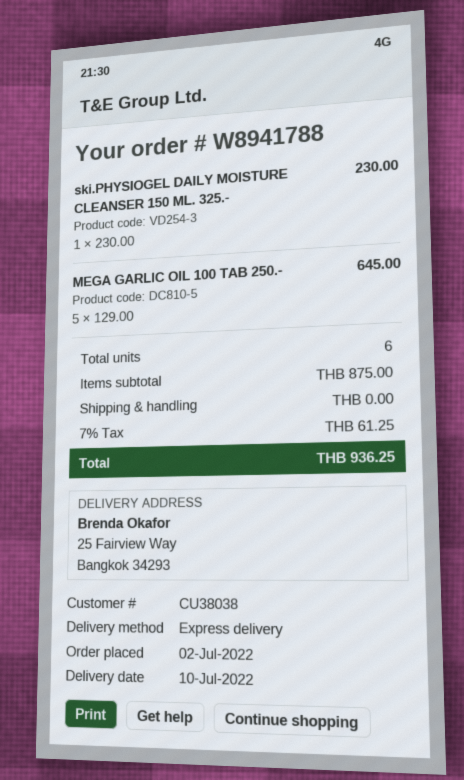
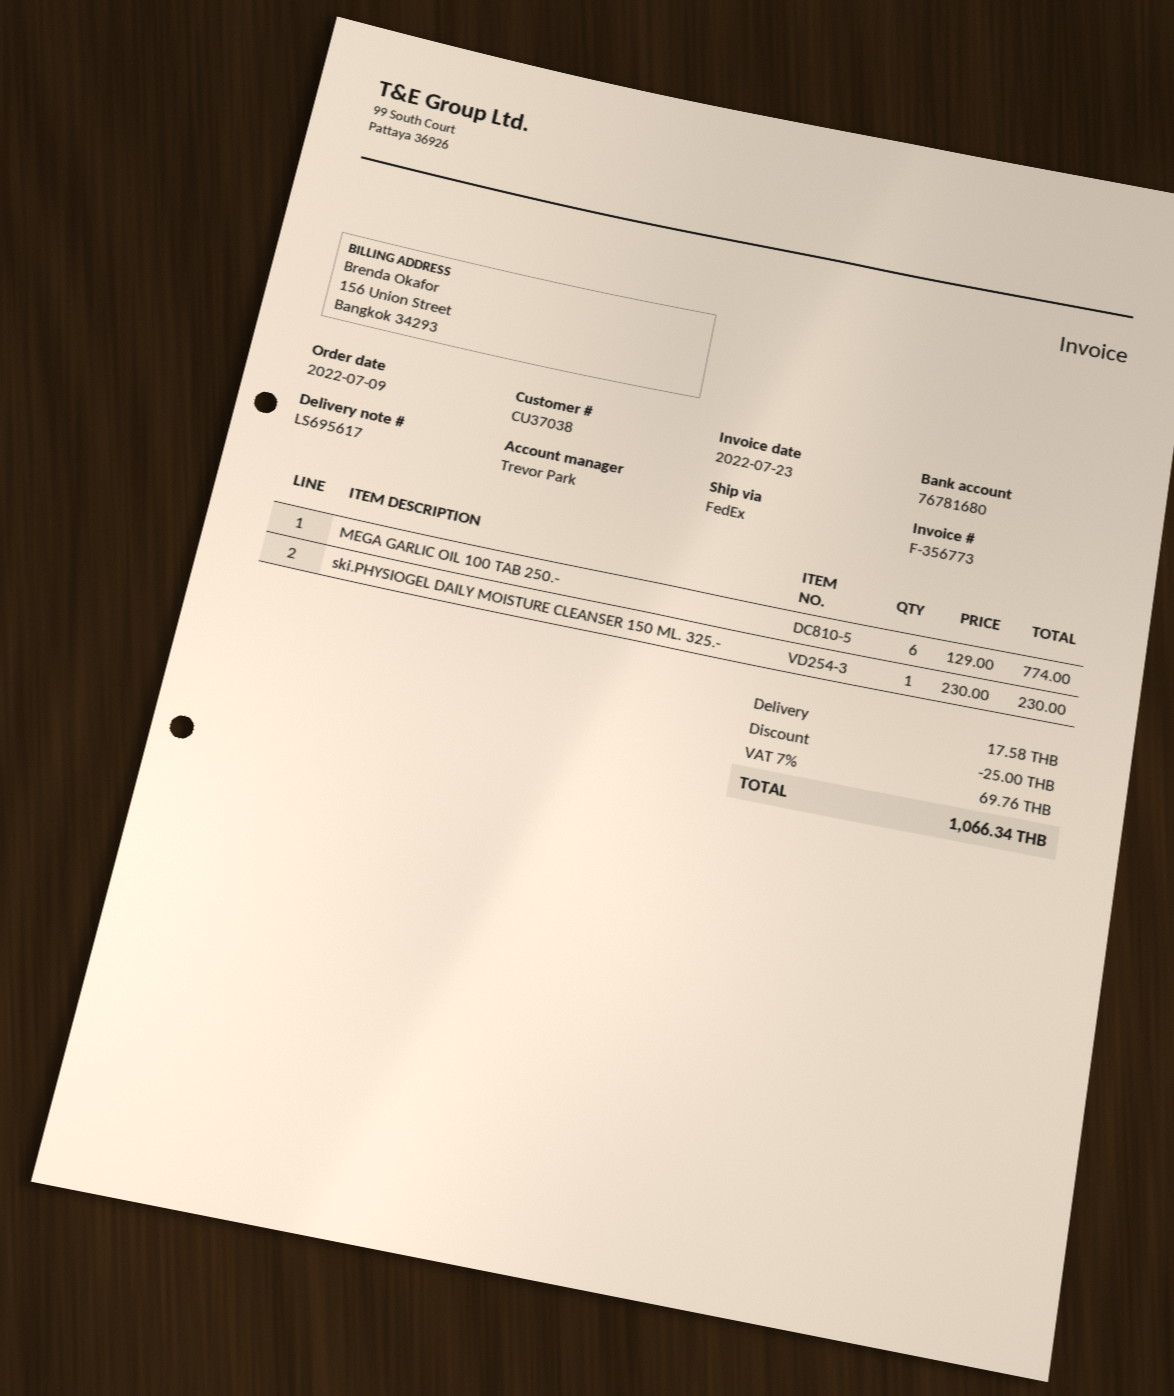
order date: 2022-07-02 -> 2022-07-09
customer number: CU38038 -> CU37038
shipping method: express -> FedEx
MEGA GARLIC OIL 100 TAB 250.-: 5 x 129.00 = 645.00 -> 6 x 129.00 = 774.00
discount: none -> 25.00
shipping: 0.00 -> 17.58
tax: 7% = 61.25 -> 7% = 69.76
total: 936.25 -> 1066.34

